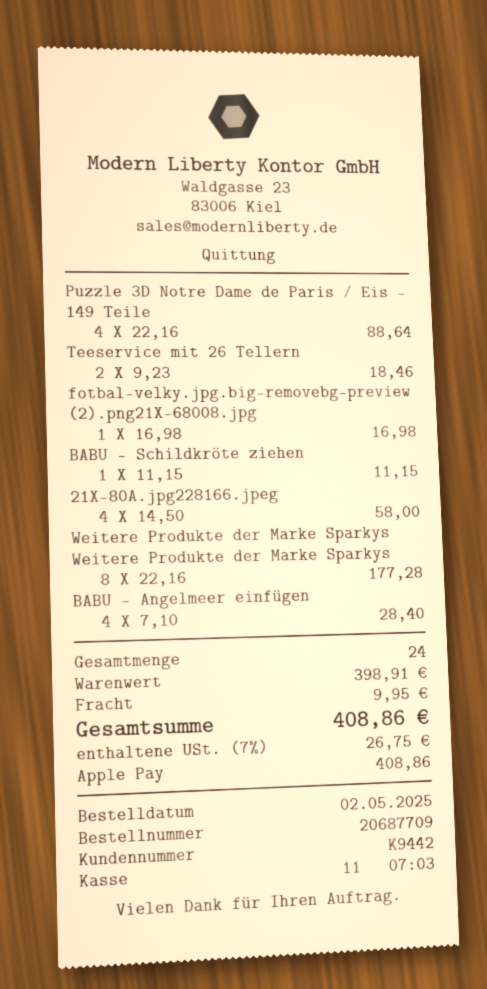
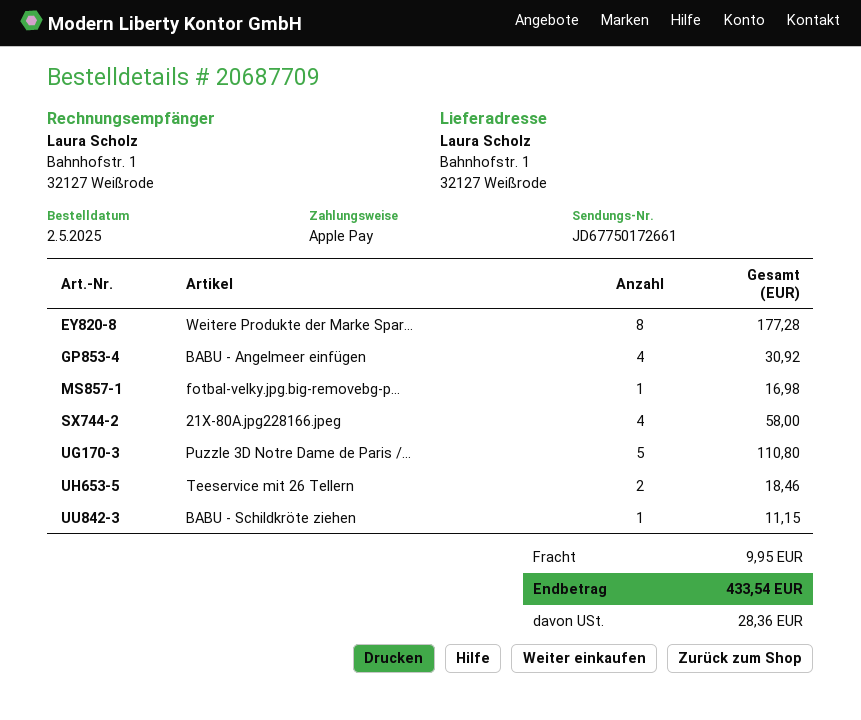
Puzzle 3D Notre Dame de Paris / Eis - 149 Teile: 4 for 88.64 -> 5 for 110.80
BABU - Angelmeer einfügen: 4 for 28.40 -> 4 for 30.92
tax: 26.75 -> 28.36
total: 408.86 -> 433.54

